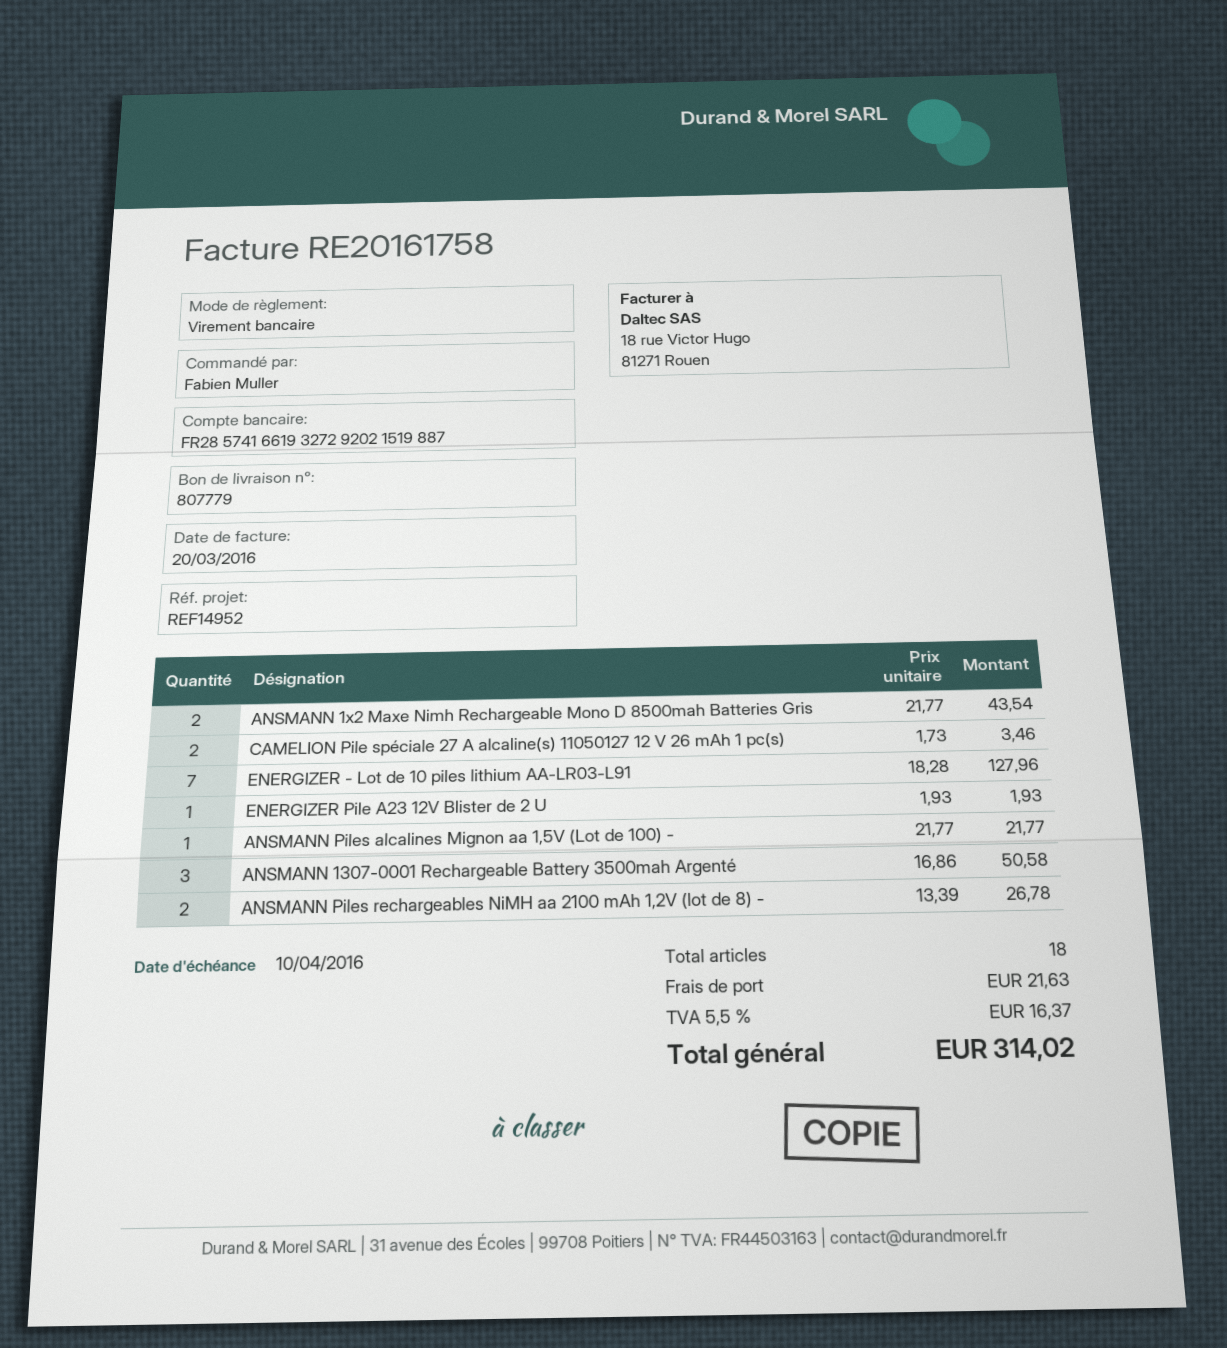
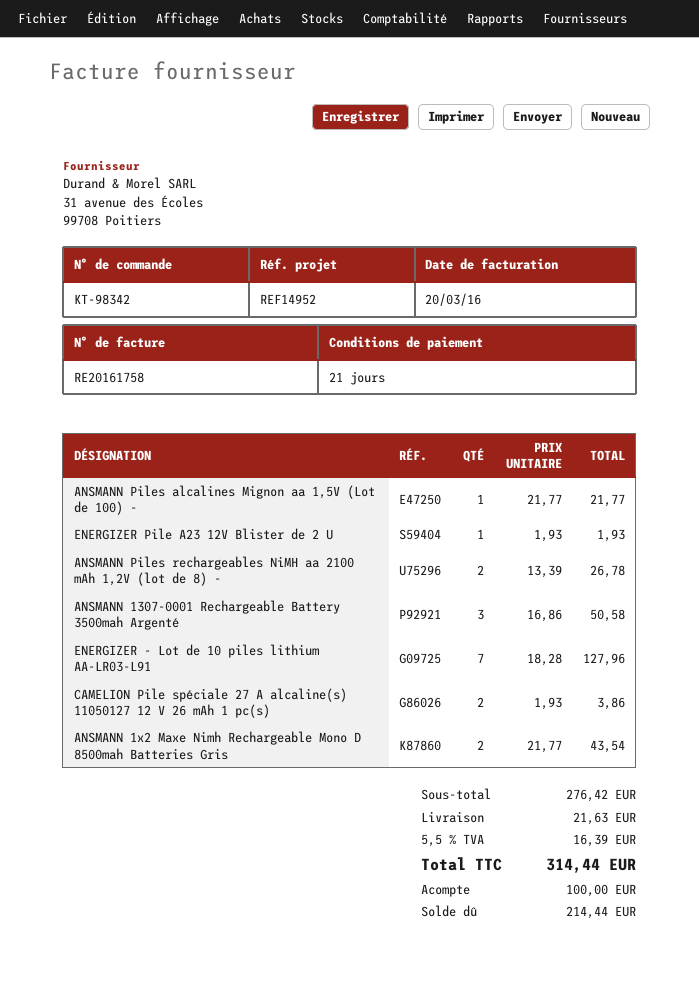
CAMELION Pile spéciale 27 A alcaline(s) 11050127 12 V 26 mAh 1 pc(s): 2 x 1.73 = 3.46 -> 2 x 1.93 = 3.86
tax: 5.5% = 16.37 -> 5.5% = 16.39
total: 314.02 -> 314.44

